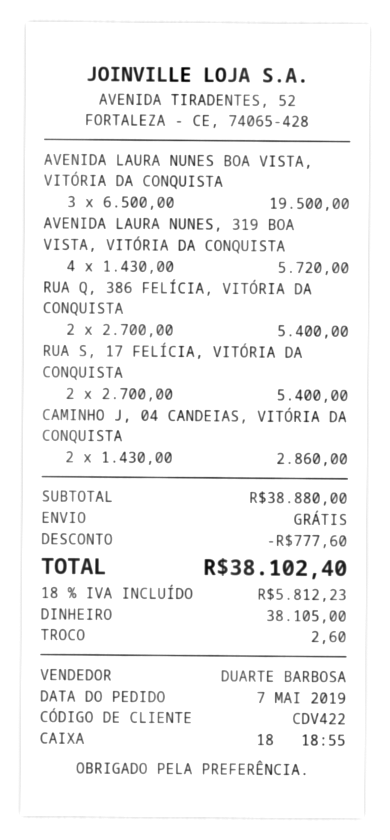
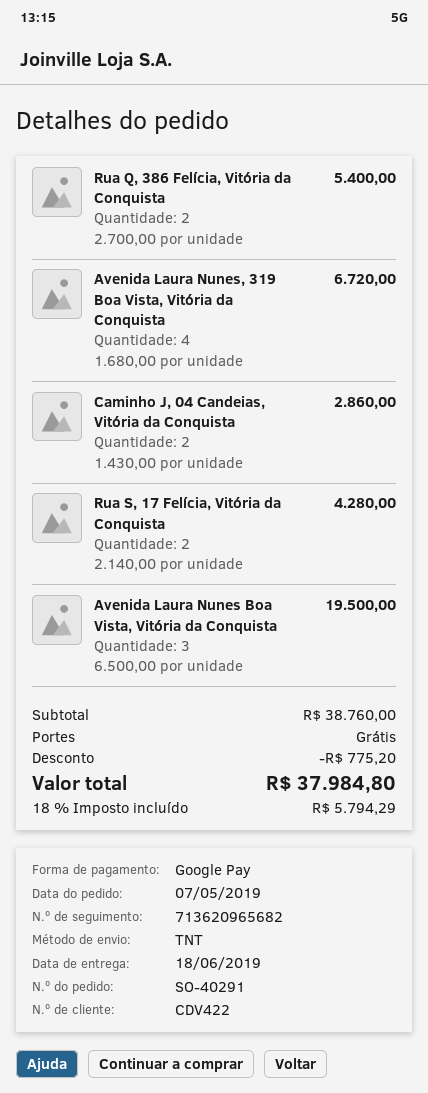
payment method: cash -> Google Pay
AVENIDA LAURA NUNES, 319 BOA VISTA, VITÓRIA DA CONQUISTA: 4 x 1430.00 = 5720.00 -> 4 x 1680.00 = 6720.00
RUA S, 17 FELÍCIA, VITÓRIA DA CONQUISTA: 2 x 2700.00 = 5400.00 -> 2 x 2140.00 = 4280.00
subtotal: 38880.00 -> 38760.00
discount: 777.60 -> 775.20
tax: 18% = 5812.23 -> 18% = 5794.29
total: 38102.40 -> 37984.80

